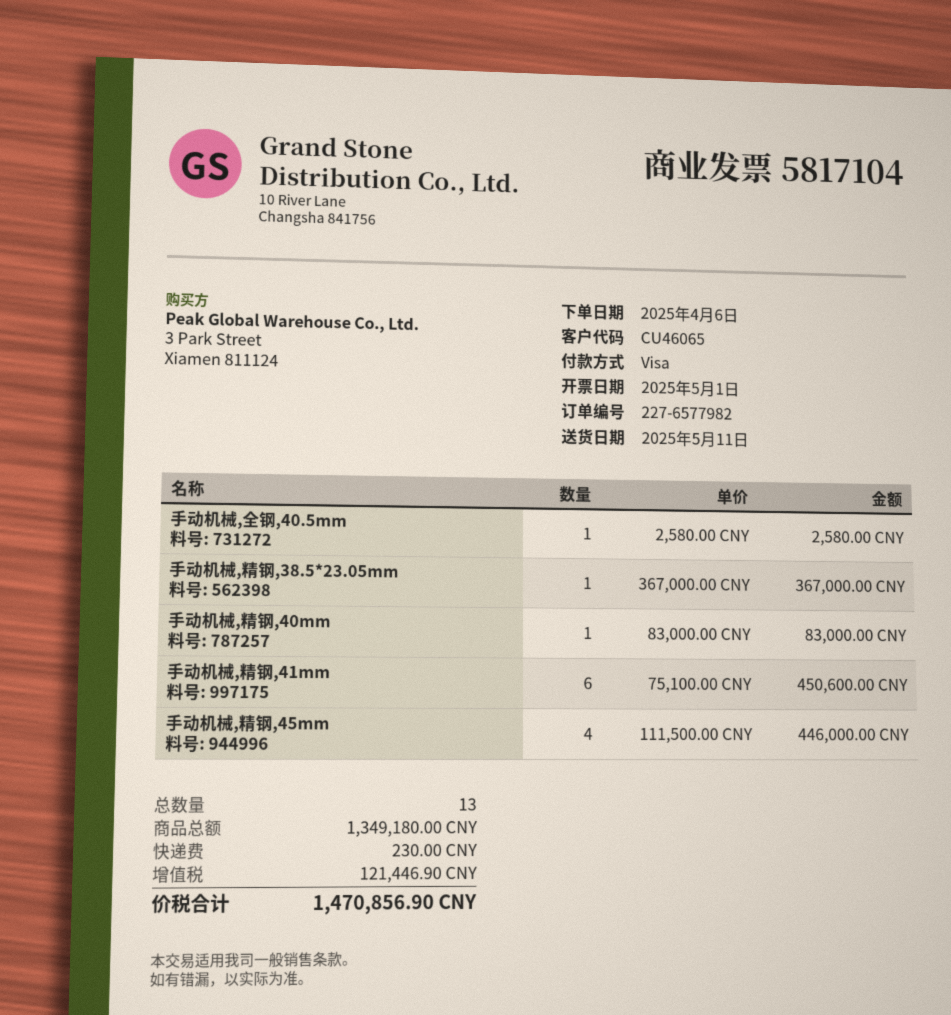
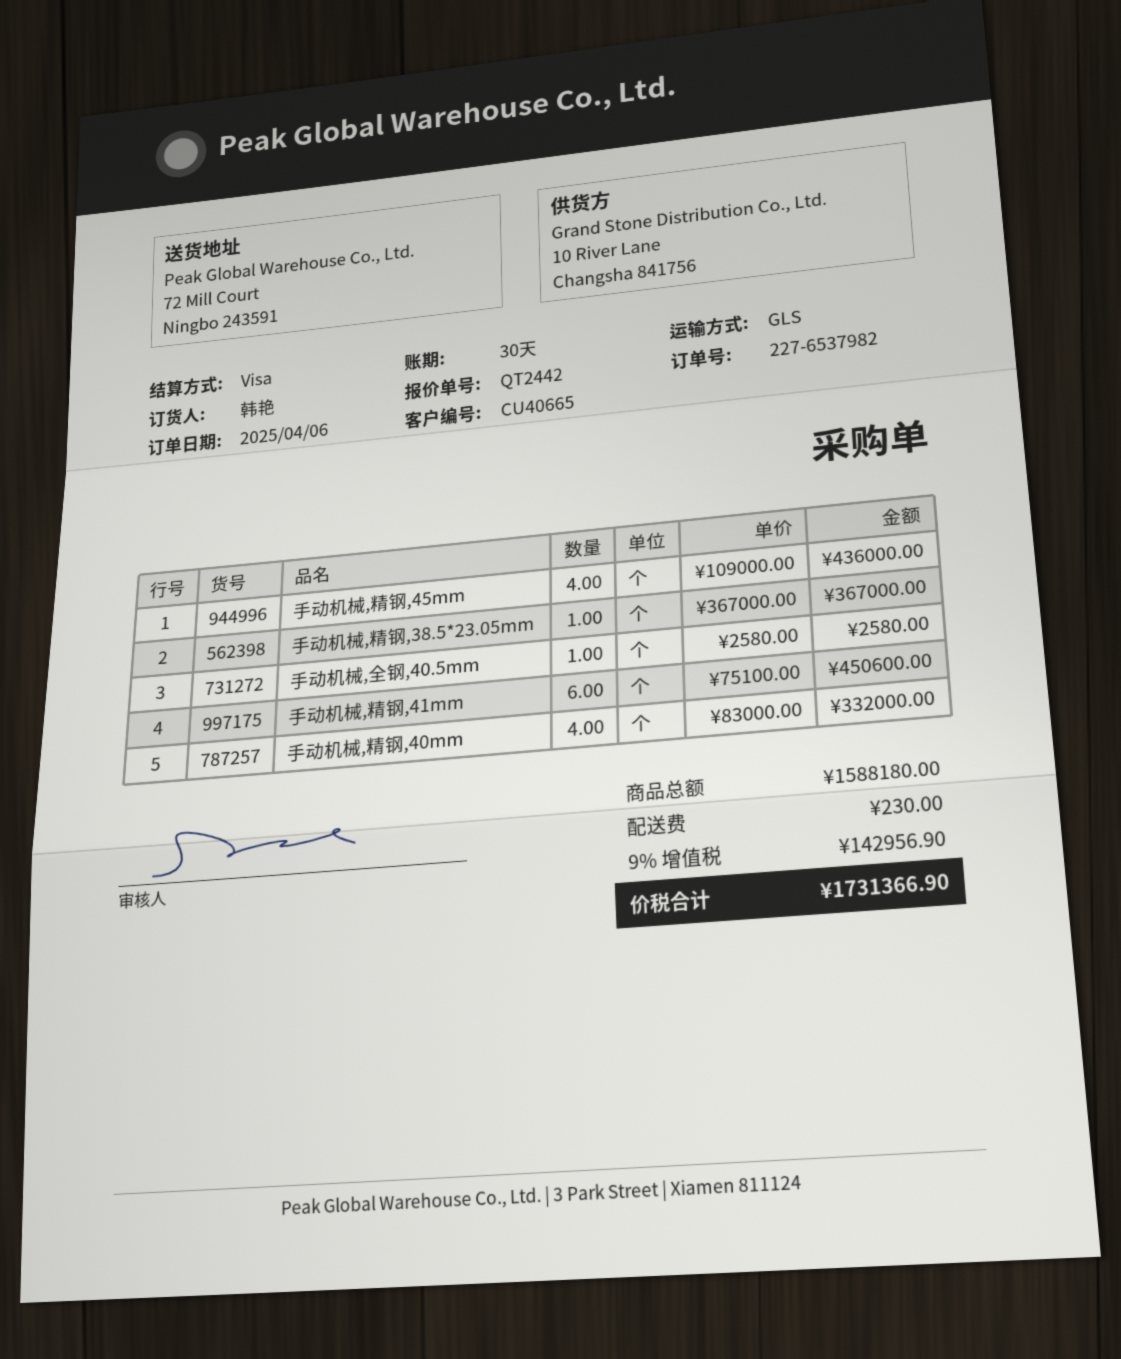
order number: 227-6577982 -> 227-6537982
customer number: CU46065 -> CU40665
手动机械,精钢,40mm: 1 x 83000.00 = 83000.00 -> 4 x 83000.00 = 332000.00
手动机械,精钢,45mm: 4 x 111500.00 = 446000.00 -> 4 x 109000.00 = 436000.00
subtotal: 1349180.00 -> 1588180.00
tax: 121446.90 -> 142956.90
total: 1470856.90 -> 1731366.90

